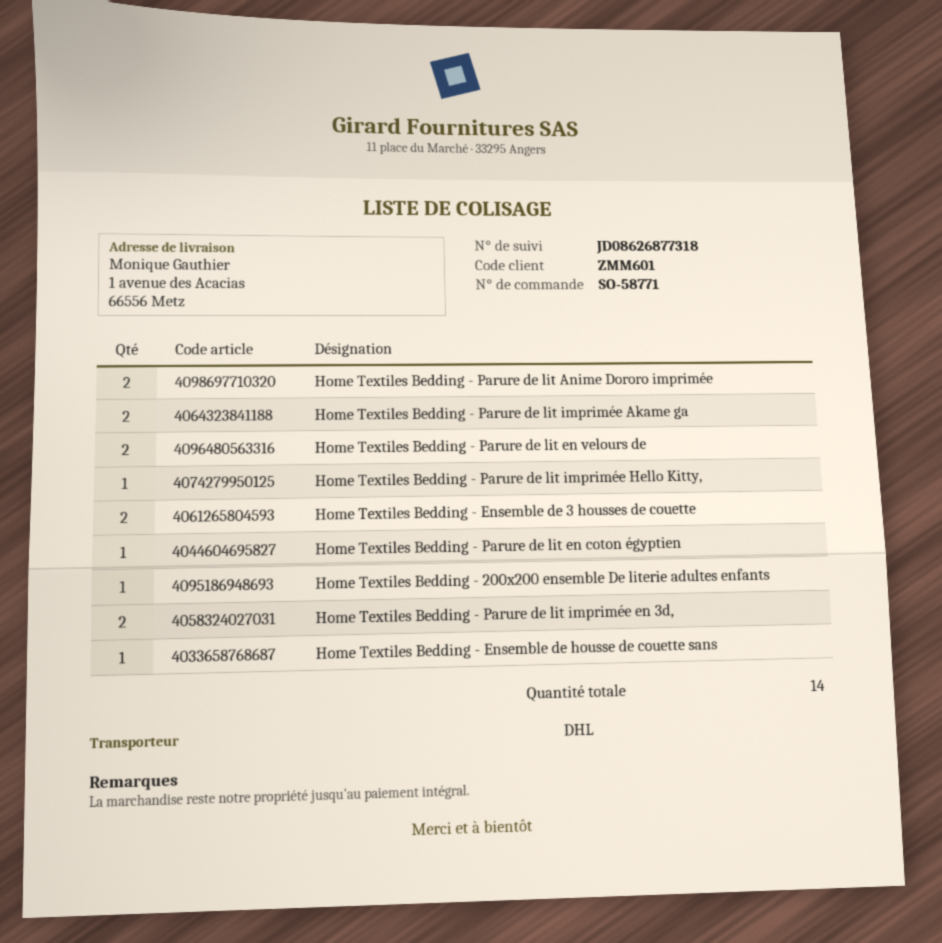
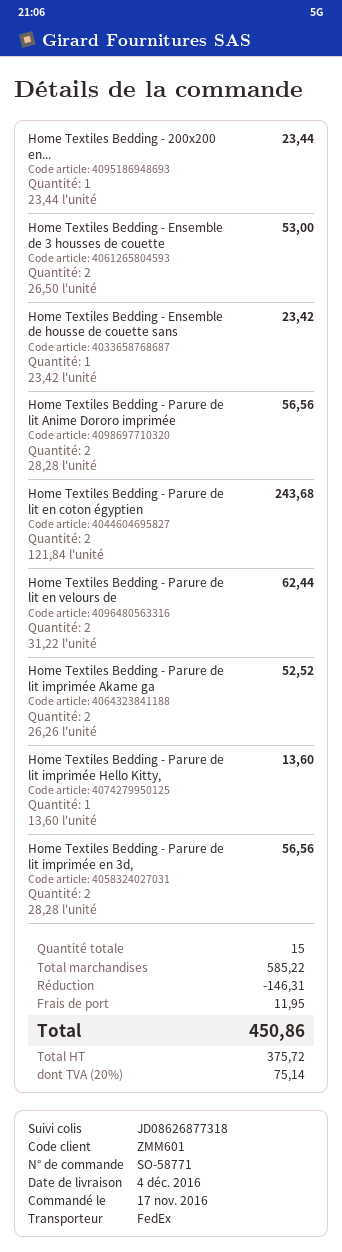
shipping method: DHL -> FedEx
Home Textiles Bedding - Parure de lit en coton égyptien: 1 -> 2
total quantity: 14 -> 15

